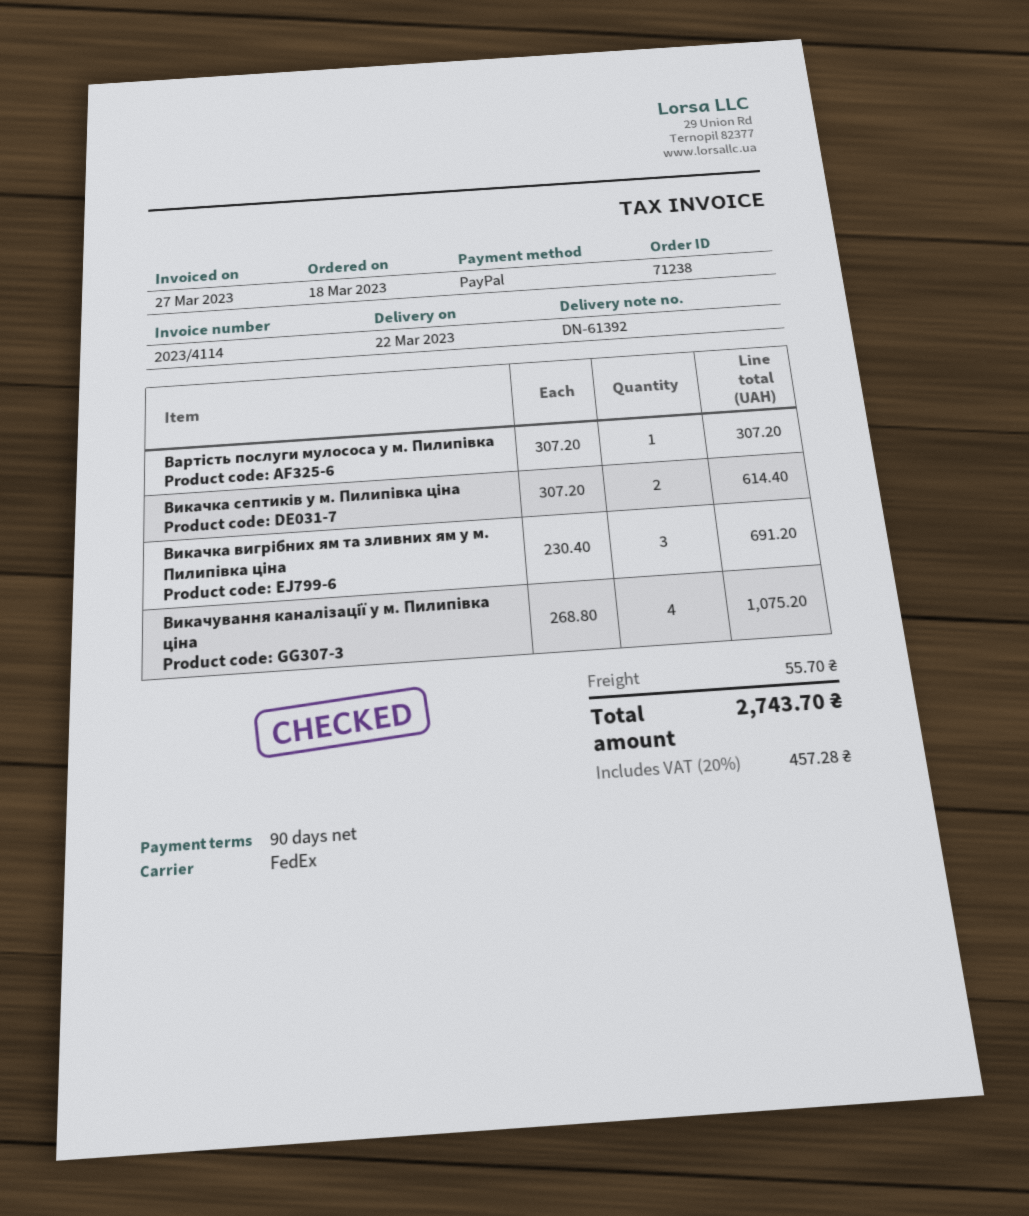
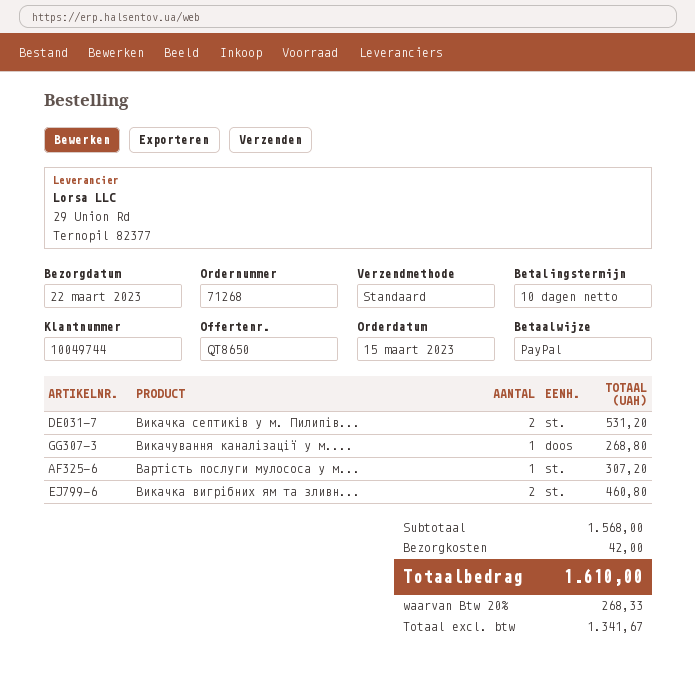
order number: 71238 -> 71268
order date: 2023-03-18 -> 2023-03-15
payment terms: 90 days -> 10 days
shipping method: FedEx -> standard
Викачка септиків у м. Пилипівка ціна: 2 for 614.40 -> 2 for 531.20
Викачка вигрібних ям та зливних ям у м. Пилипівка ціна: 3 for 691.20 -> 2 for 460.80
Викачування каналізації у м. Пилипівка ціна: 4 for 1075.20 -> 1 for 268.80
shipping: 55.70 -> 42.00
tax: 20% = 457.28 -> 20% = 268.33
total: 2743.70 -> 1610.00

